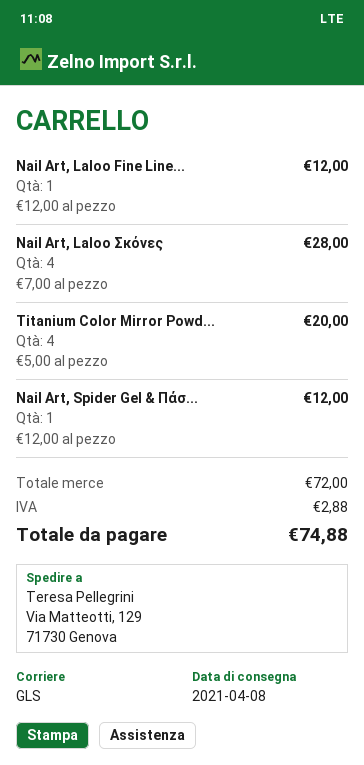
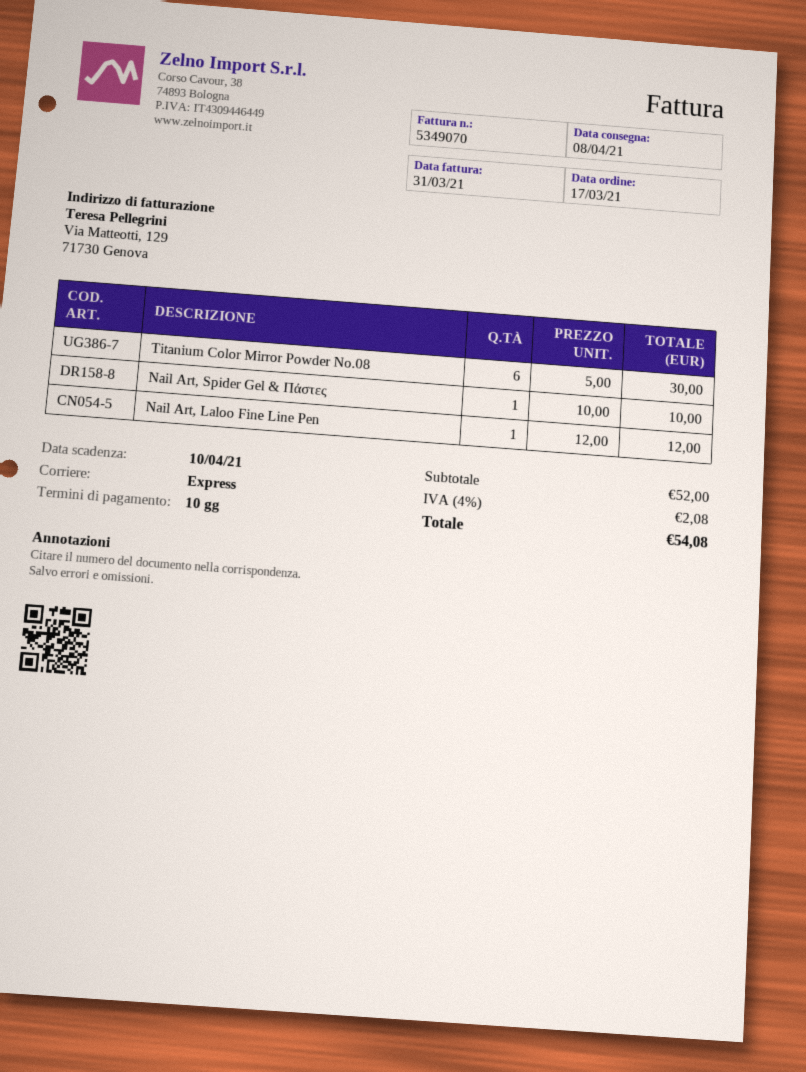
shipping method: GLS -> express
Nail Art, Laloo Σκόνες: 4 x 7.00 = 28.00 -> none
Titanium Color Mirror Powd...: 4 x 5.00 = 20.00 -> 6 x 5.00 = 30.00
Nail Art, Spider Gel & Πάσ...: 1 x 12.00 = 12.00 -> 1 x 10.00 = 10.00
subtotal: 72.00 -> 52.00
tax: 2.88 -> 2.08
total: 74.88 -> 54.08

